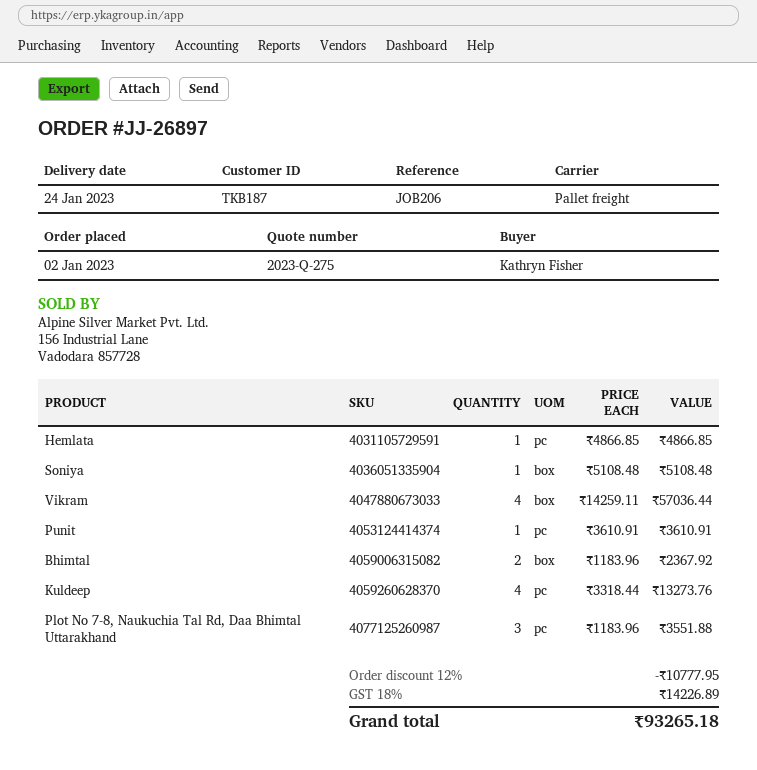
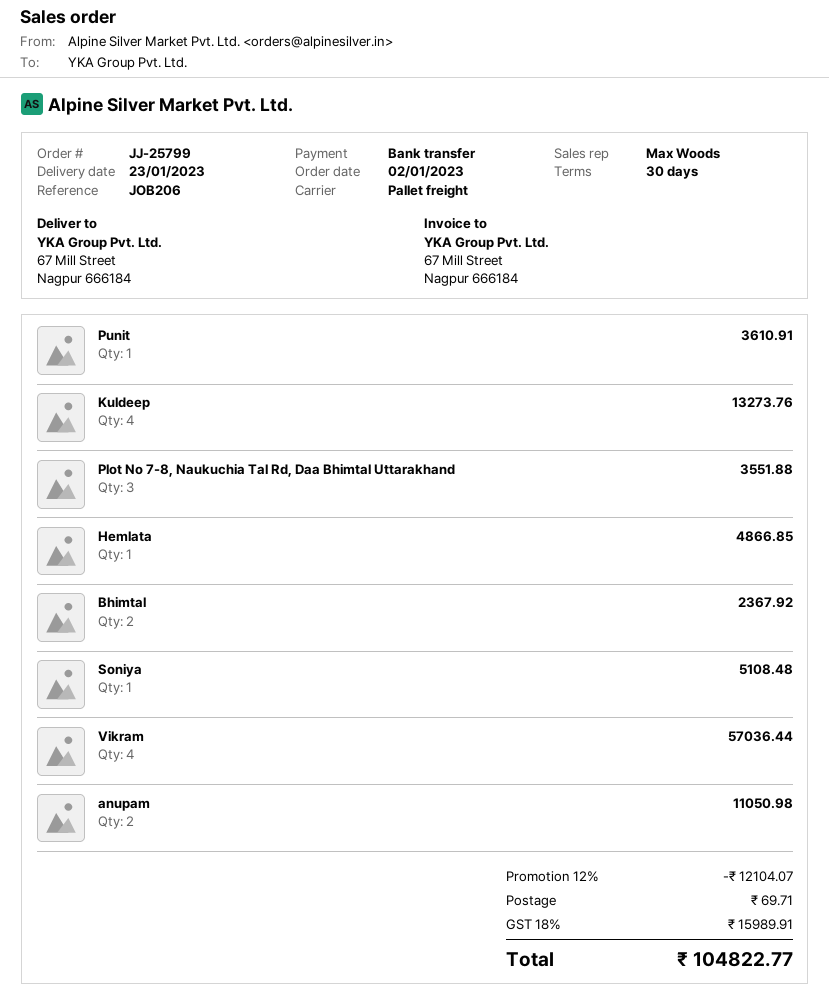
order number: JJ-26897 -> JJ-25799
delivery date: 2023-01-24 -> 2023-01-23
anupam: none -> 2 for 11050.98
discount: 12% = 10777.95 -> 12% = 12104.07
shipping: none -> 69.71
tax: 18% = 14226.89 -> 18% = 15989.91
total: 93265.18 -> 104822.77

